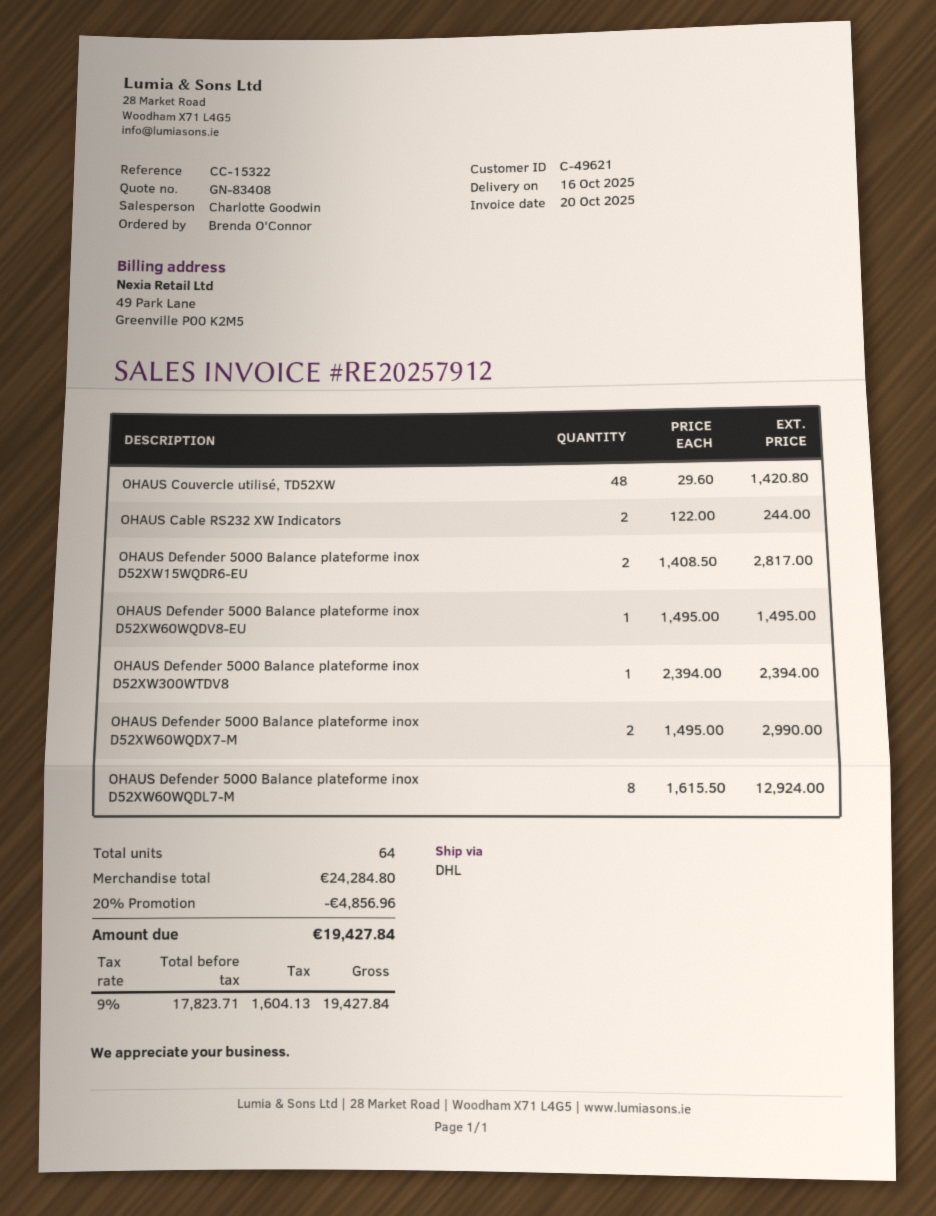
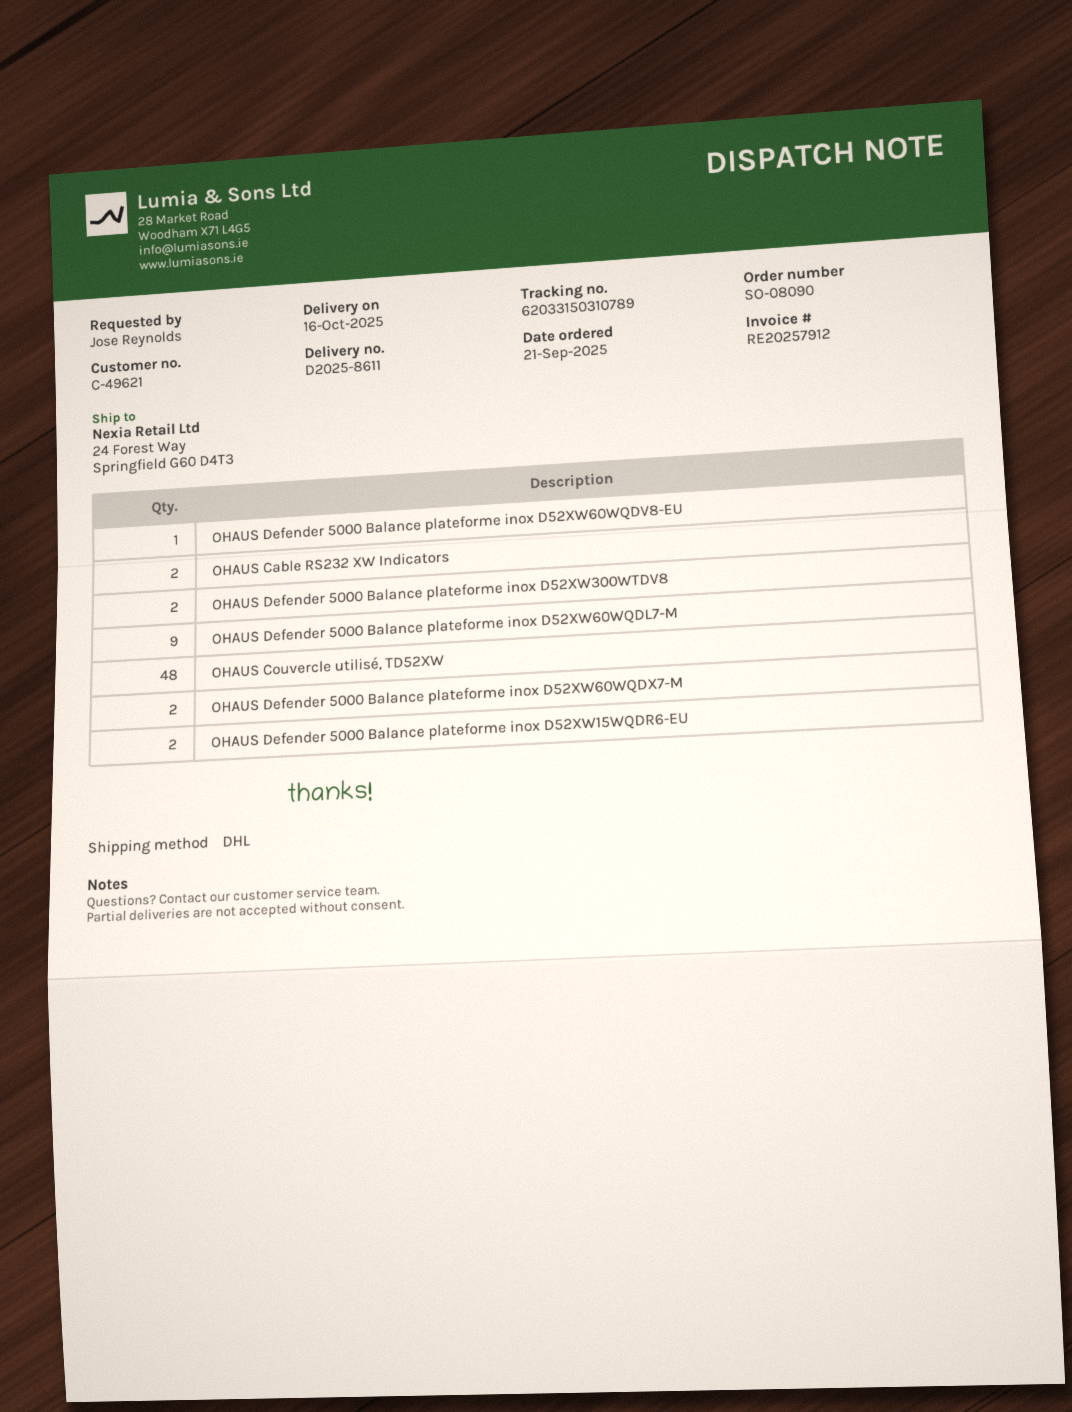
ordered by: Brenda O'Connor -> Jose Reynolds
OHAUS Defender 5000 Balance plateforme inox D52XW300WTDV8: 1 -> 2
OHAUS Defender 5000 Balance plateforme inox D52XW60WQDL7-M: 8 -> 9

